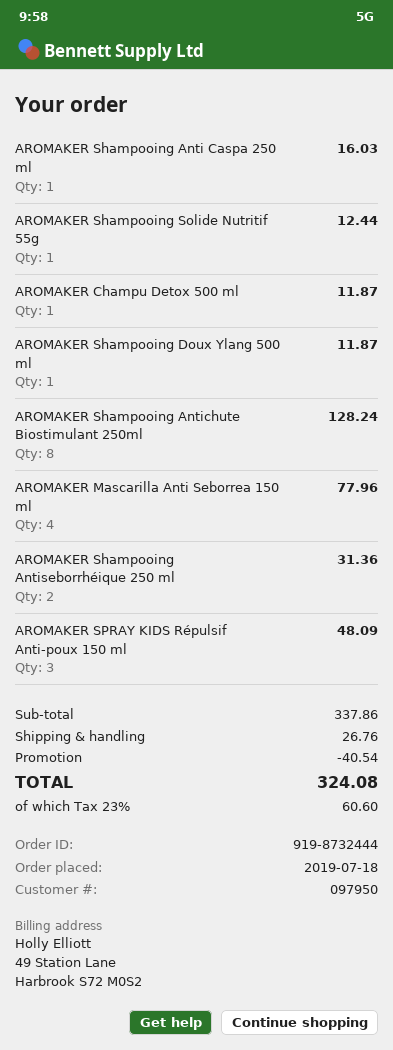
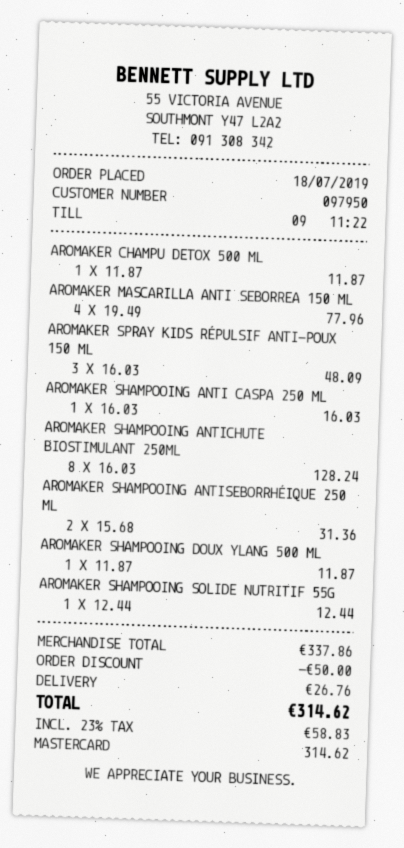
discount: 40.54 -> 50.00
tax: 23% = 60.60 -> 23% = 58.83
total: 324.08 -> 314.62

